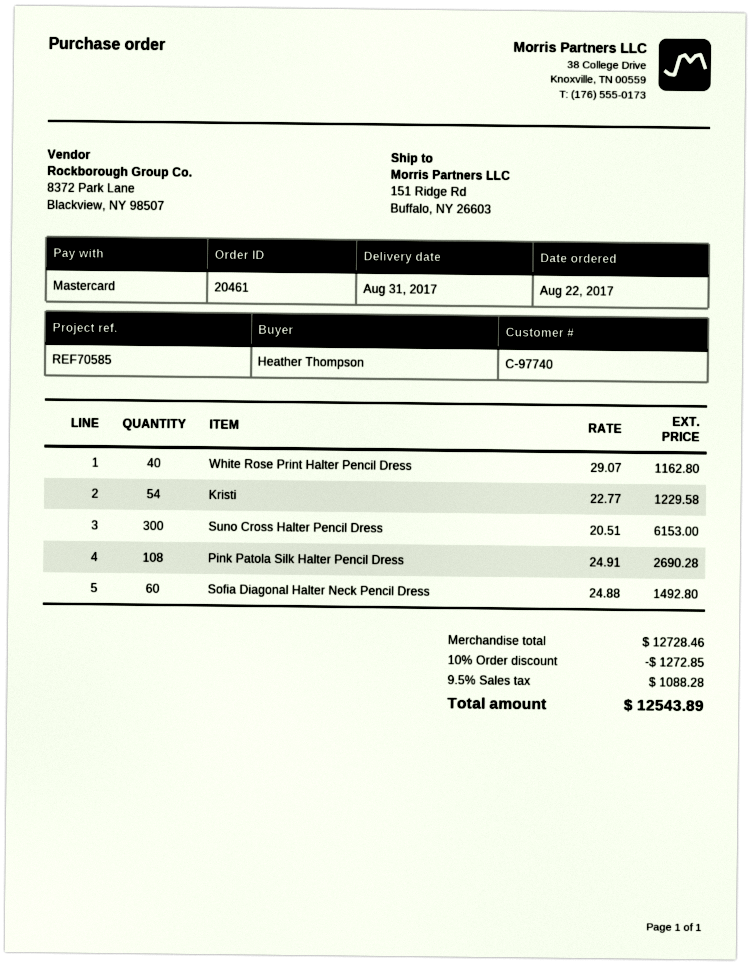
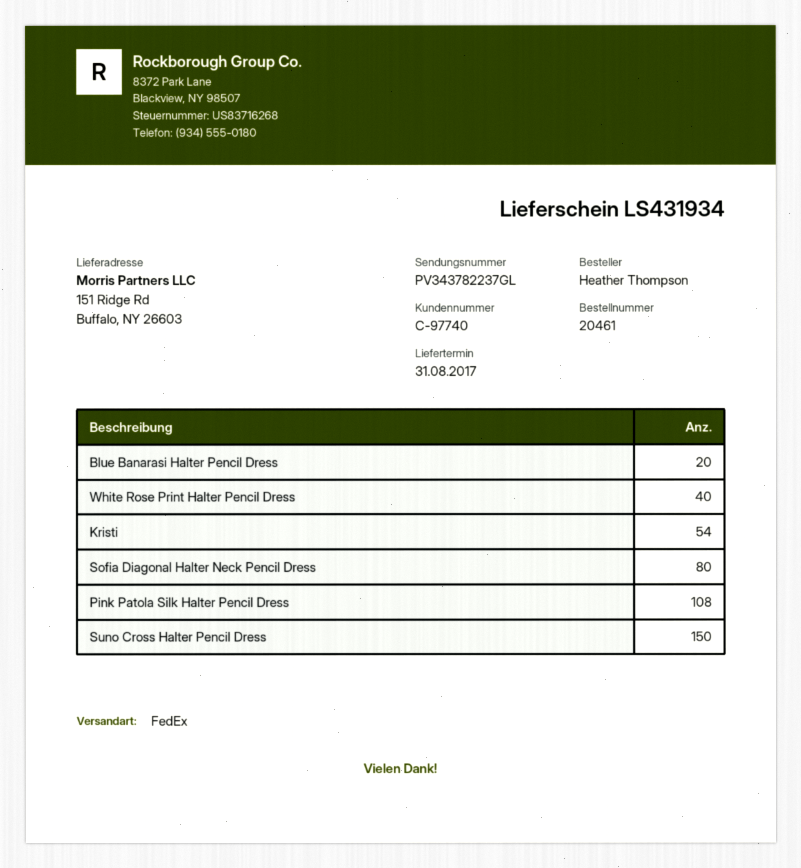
Suno Cross Halter Pencil Dress: 300 -> 150
Sofia Diagonal Halter Neck Pencil Dress: 60 -> 80
Blue Banarasi Halter Pencil Dress: none -> 20

